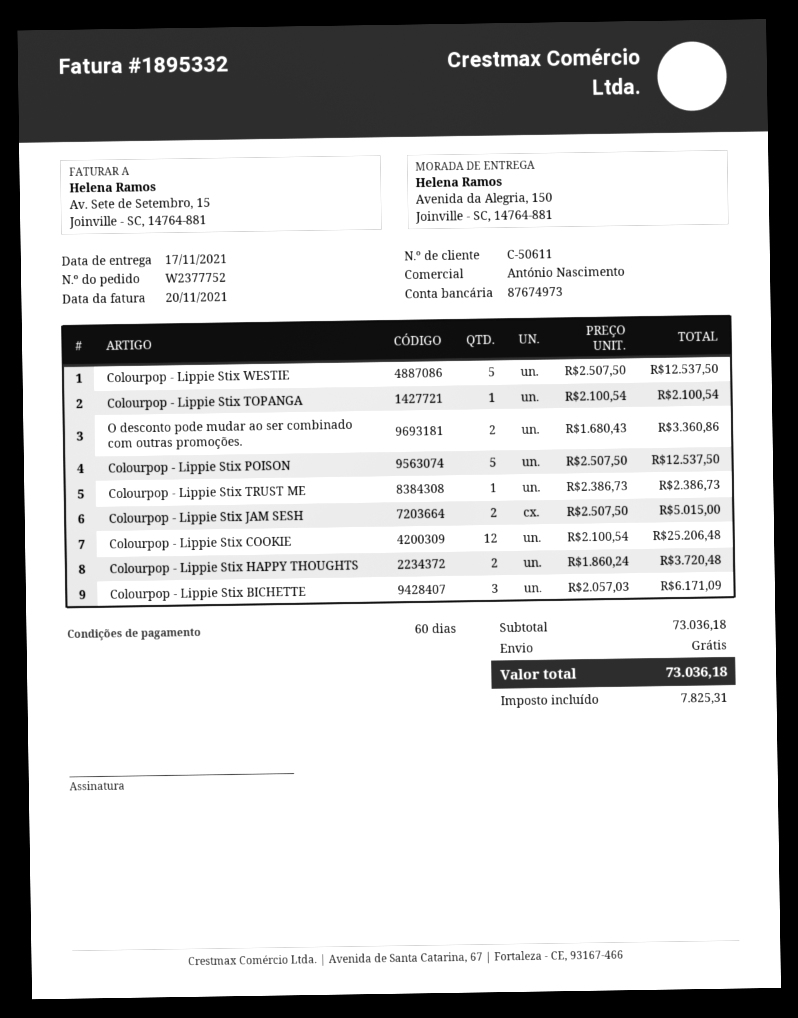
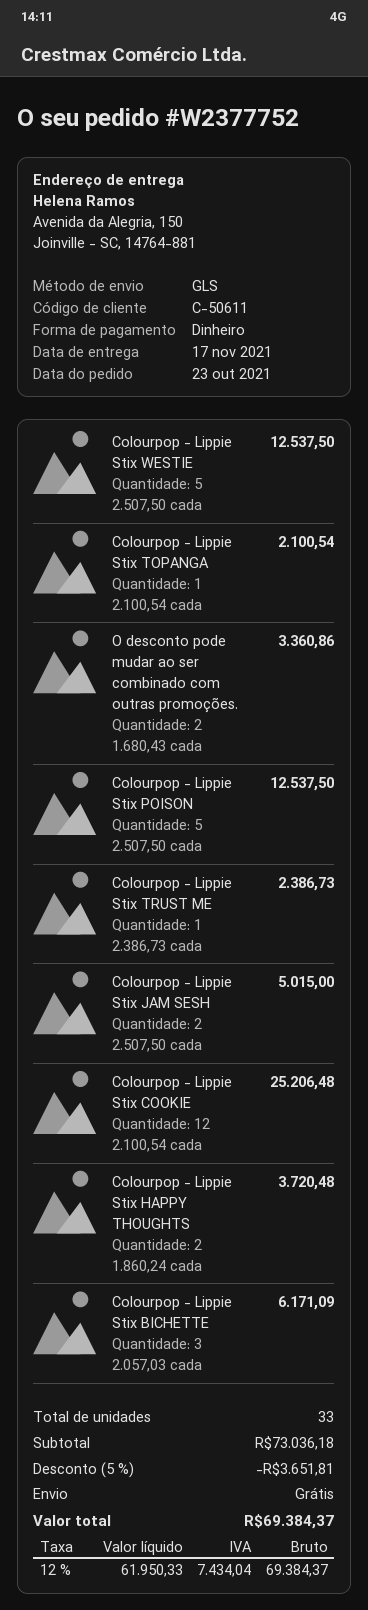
discount: none -> 5% = 3651.81
tax: 7825.31 -> 7434.04
total: 73036.18 -> 69384.37

